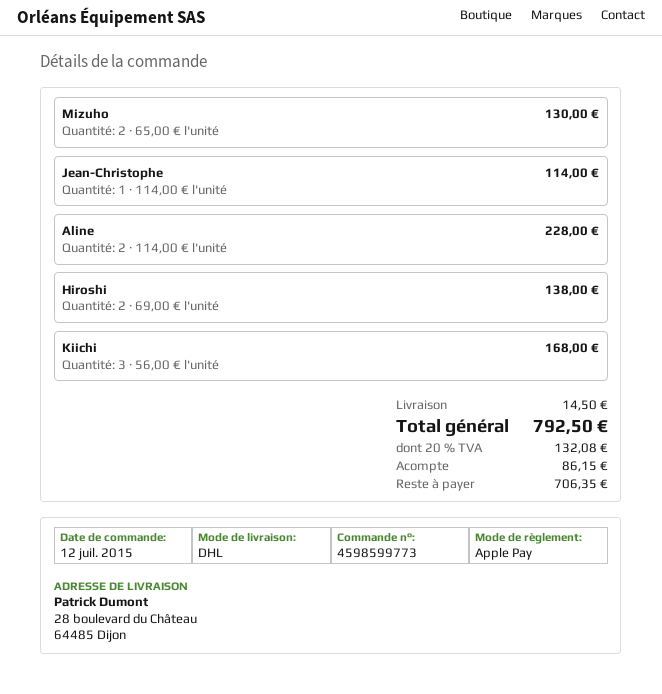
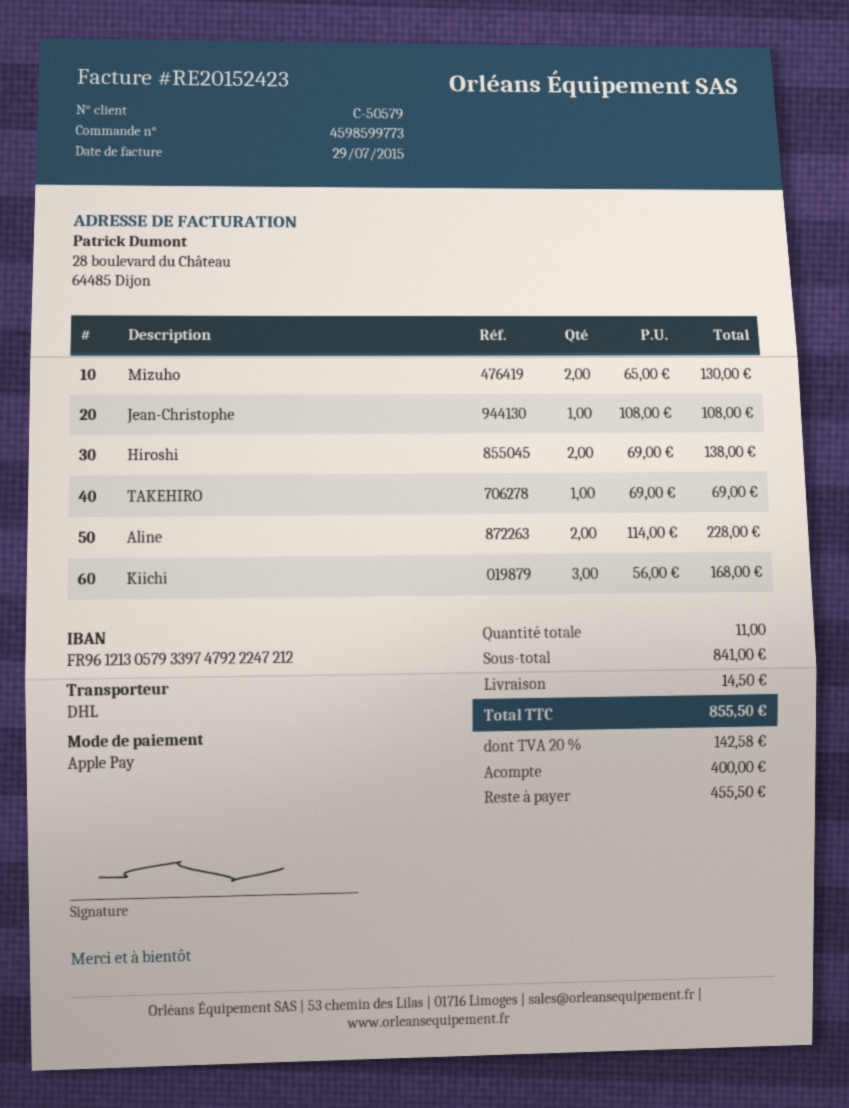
Jean-Christophe: 1 x 114.00 = 114.00 -> 1 x 108.00 = 108.00
TAKEHIRO: none -> 1 x 69.00 = 69.00
tax: 20% = 132.08 -> 20% = 142.58
total: 792.50 -> 855.50
deposit: 86.15 -> 400.00
balance: 706.35 -> 455.50

